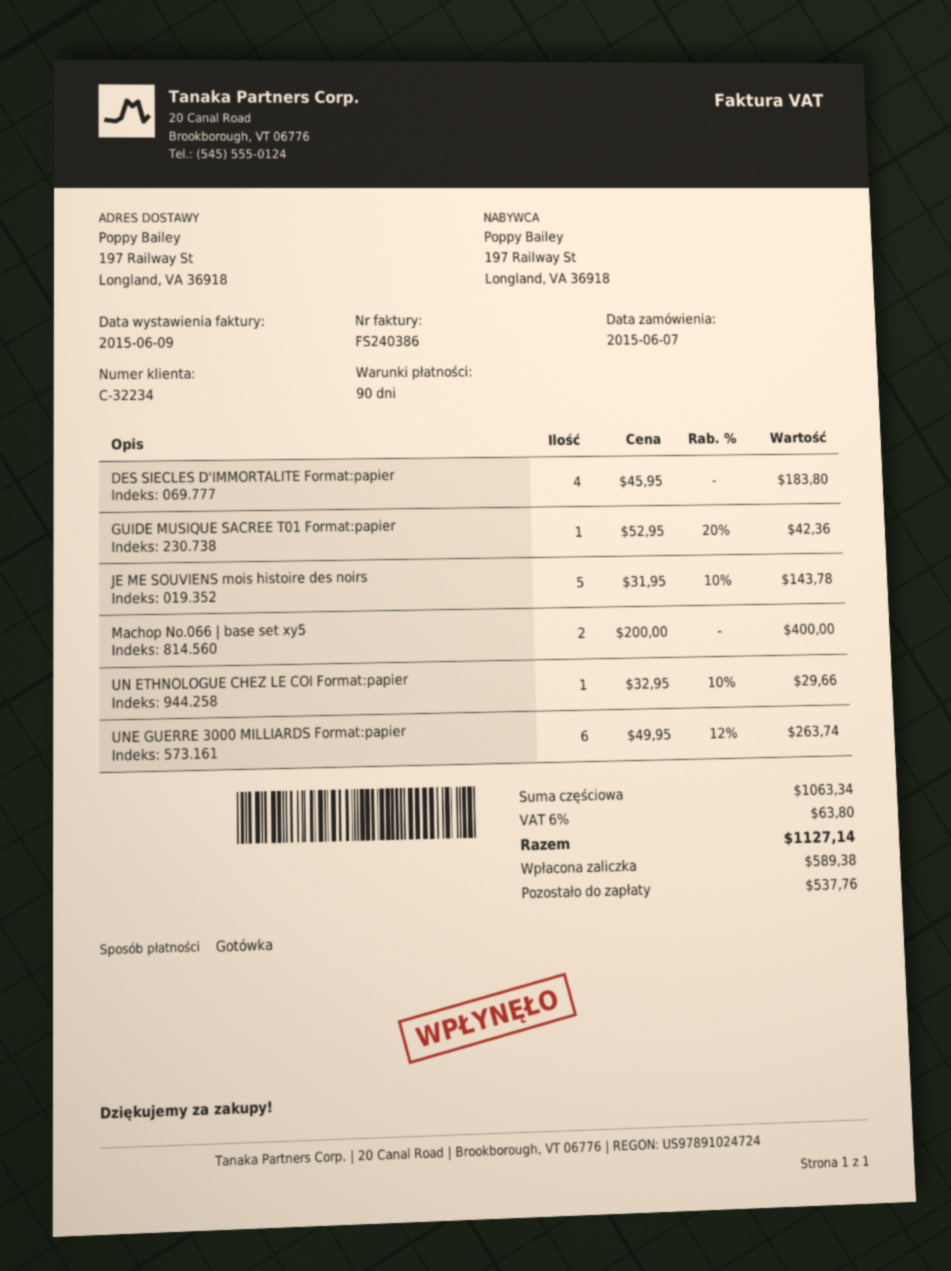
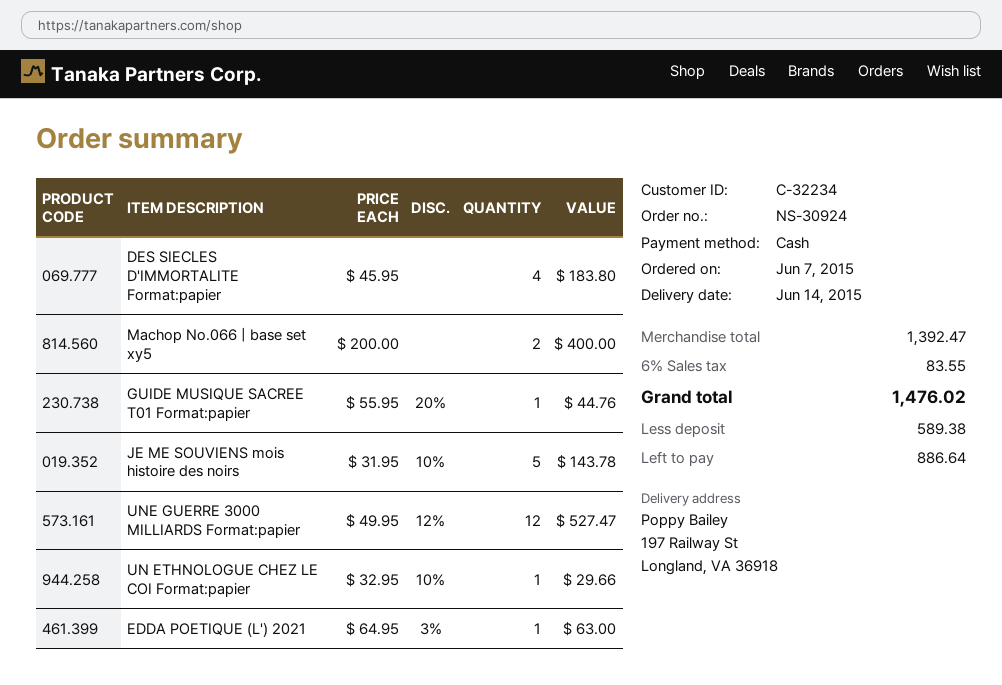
GUIDE MUSIQUE SACREE T01 Format:papier: 1 x 52.95 - 20% = 42.36 -> 1 x 55.95 - 20% = 44.76
UNE GUERRE 3000 MILLIARDS Format:papier: 6 x 49.95 - 12% = 263.74 -> 12 x 49.95 - 12% = 527.47
EDDA POETIQUE (L') 2021: none -> 1 x 64.95 - 3% = 63.00
subtotal: 1063.34 -> 1392.47
tax: 6% = 63.80 -> 6% = 83.55
total: 1127.14 -> 1476.02
balance: 537.76 -> 886.64

